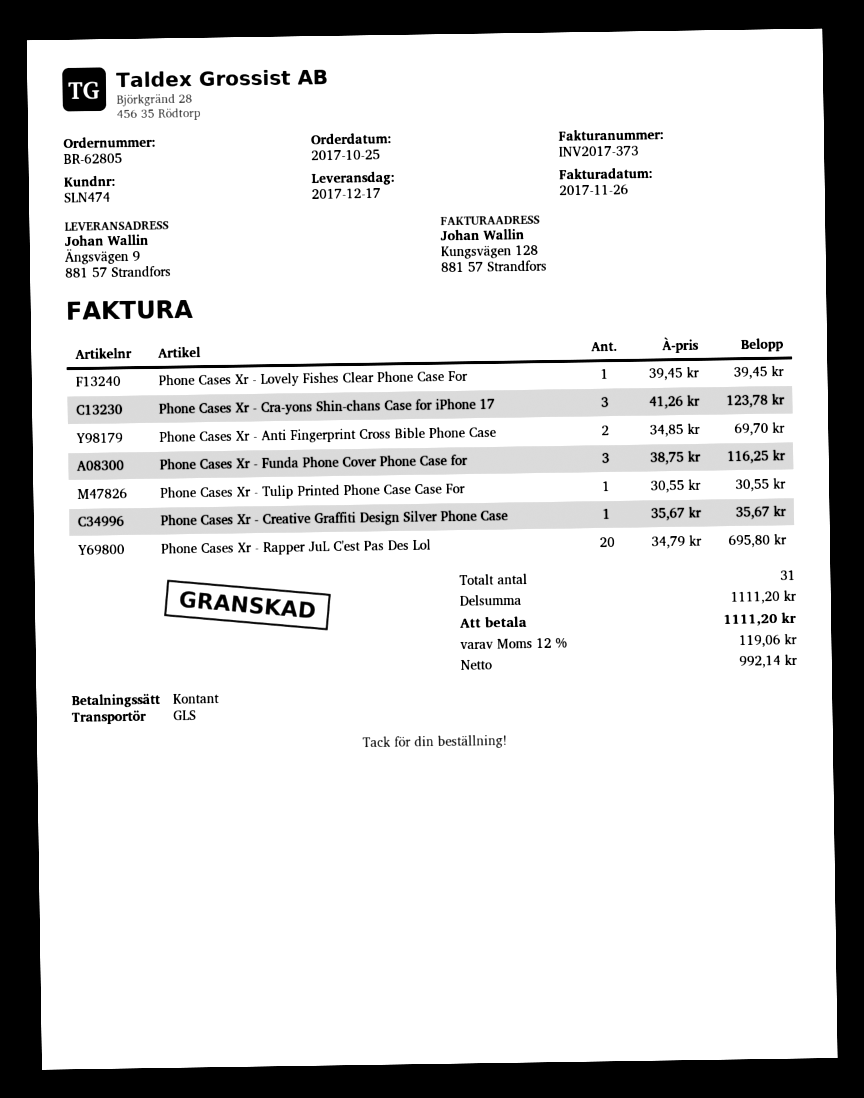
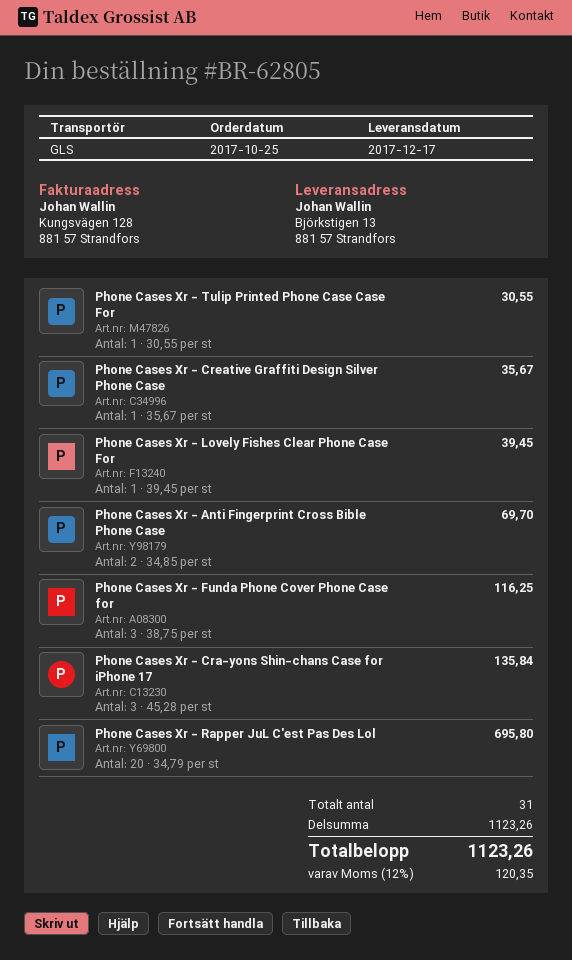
ship to: Ängsvägen 9, 881 57 Strandfors -> Björkstigen 13, 881 57 Strandfors
Phone Cases Xr - Cra-yons Shin-chans Case for iPhone 17: 3 x 41.26 = 123.78 -> 3 x 45.28 = 135.84
subtotal: 1111.20 -> 1123.26
tax: 12% = 119.06 -> 12% = 120.35
total: 1111.20 -> 1123.26

